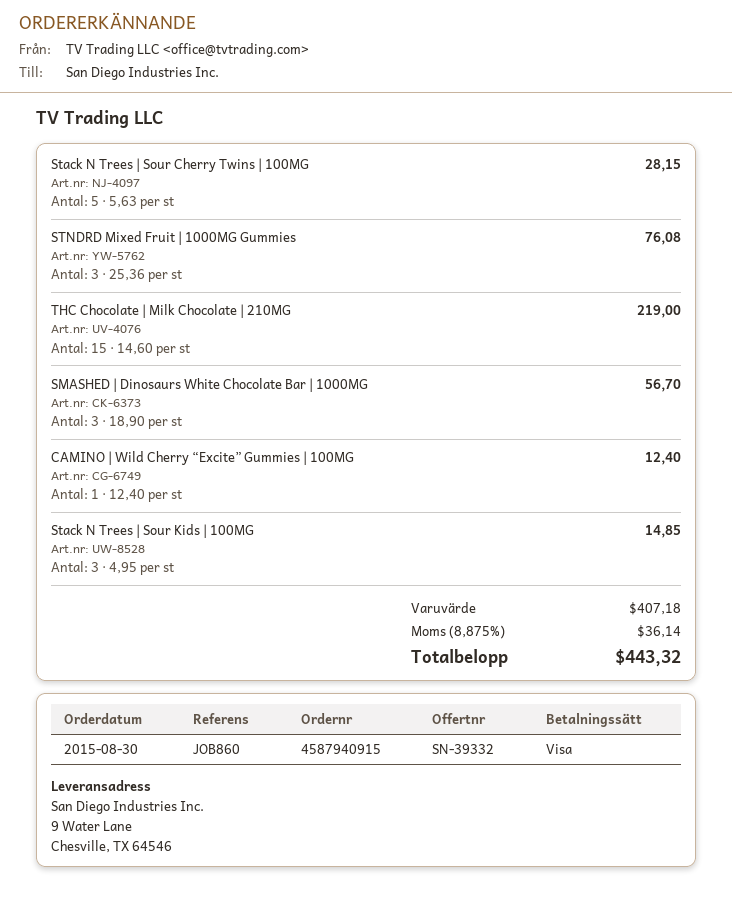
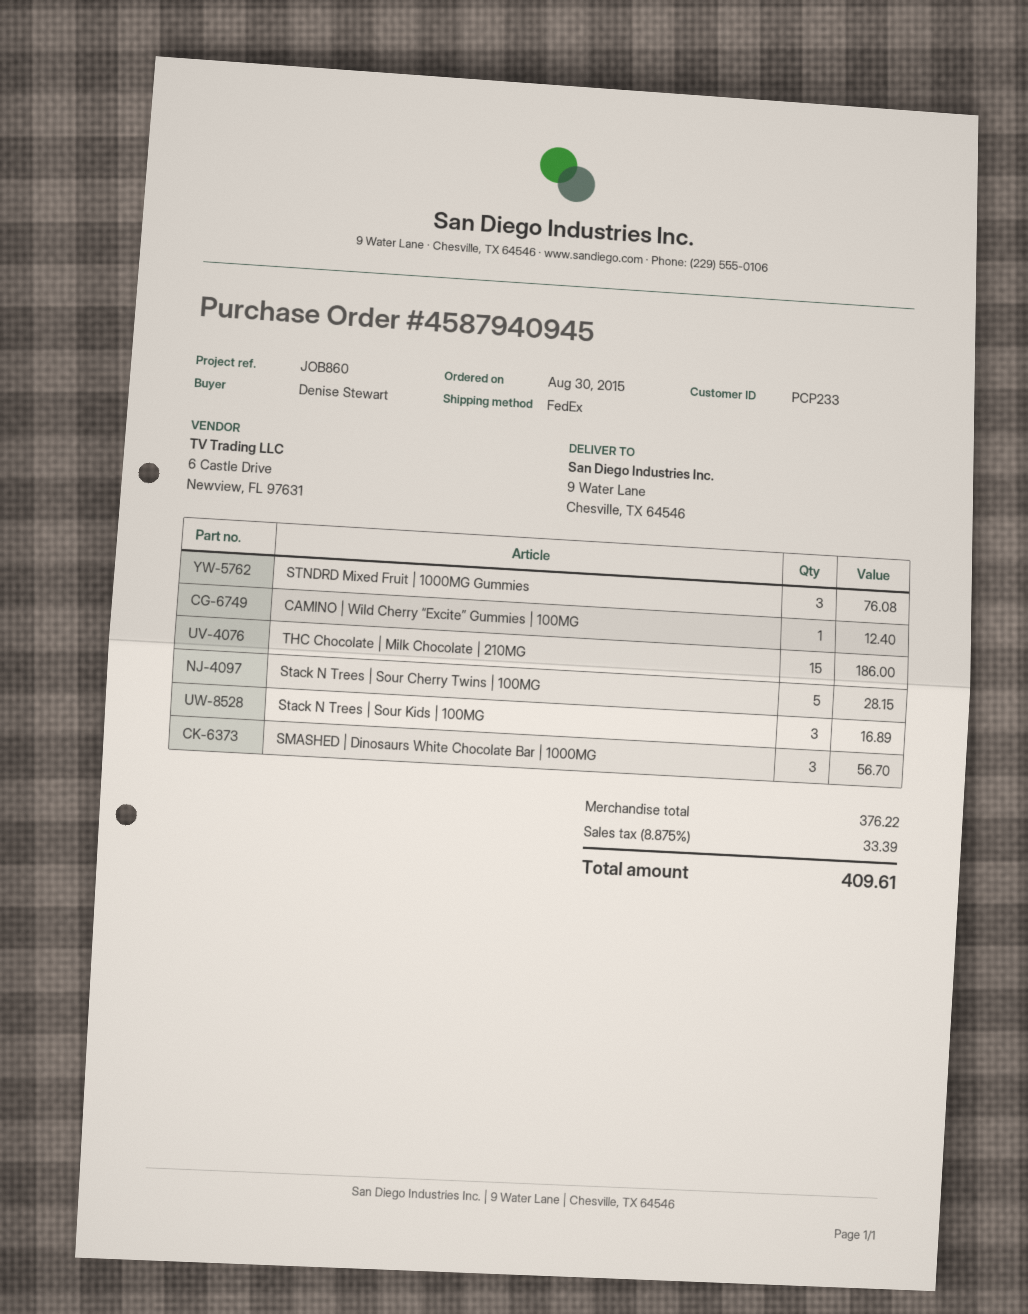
order number: 4587940915 -> 4587940945
THC Chocolate | Milk Chocolate | 210MG: 15 for 219.00 -> 15 for 186.00
Stack N Trees | Sour Kids | 100MG: 3 for 14.85 -> 3 for 16.89
subtotal: 407.18 -> 376.22
tax: 8.875% = 36.14 -> 8.875% = 33.39
total: 443.32 -> 409.61

